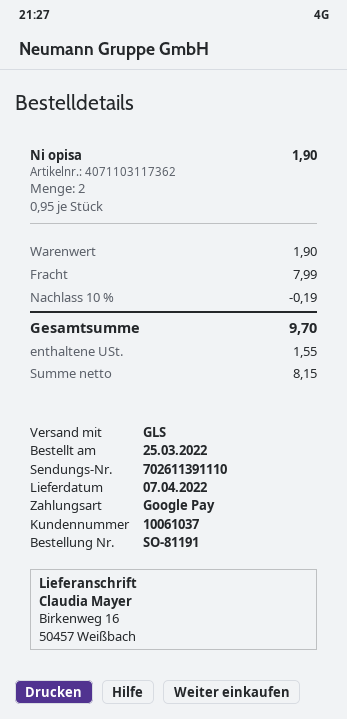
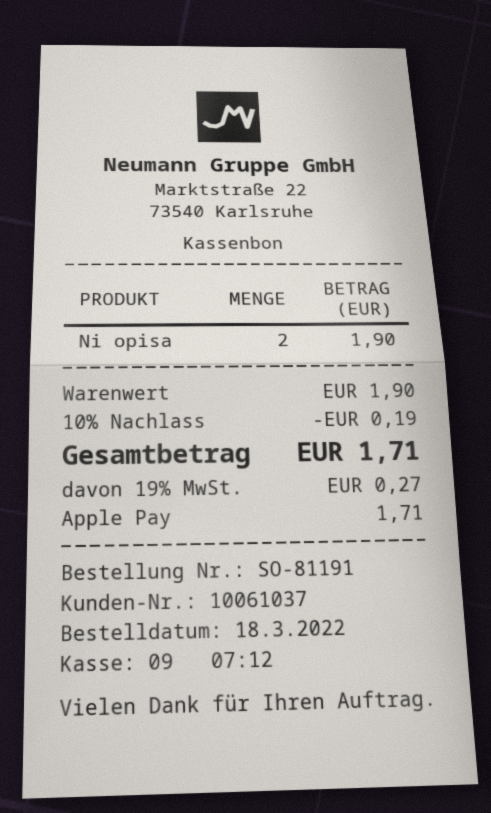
order date: 2022-03-25 -> 2022-03-18
payment method: Google Pay -> Apple Pay
shipping: 7.99 -> none
tax: 1.55 -> 0.27
total: 9.70 -> 1.71

